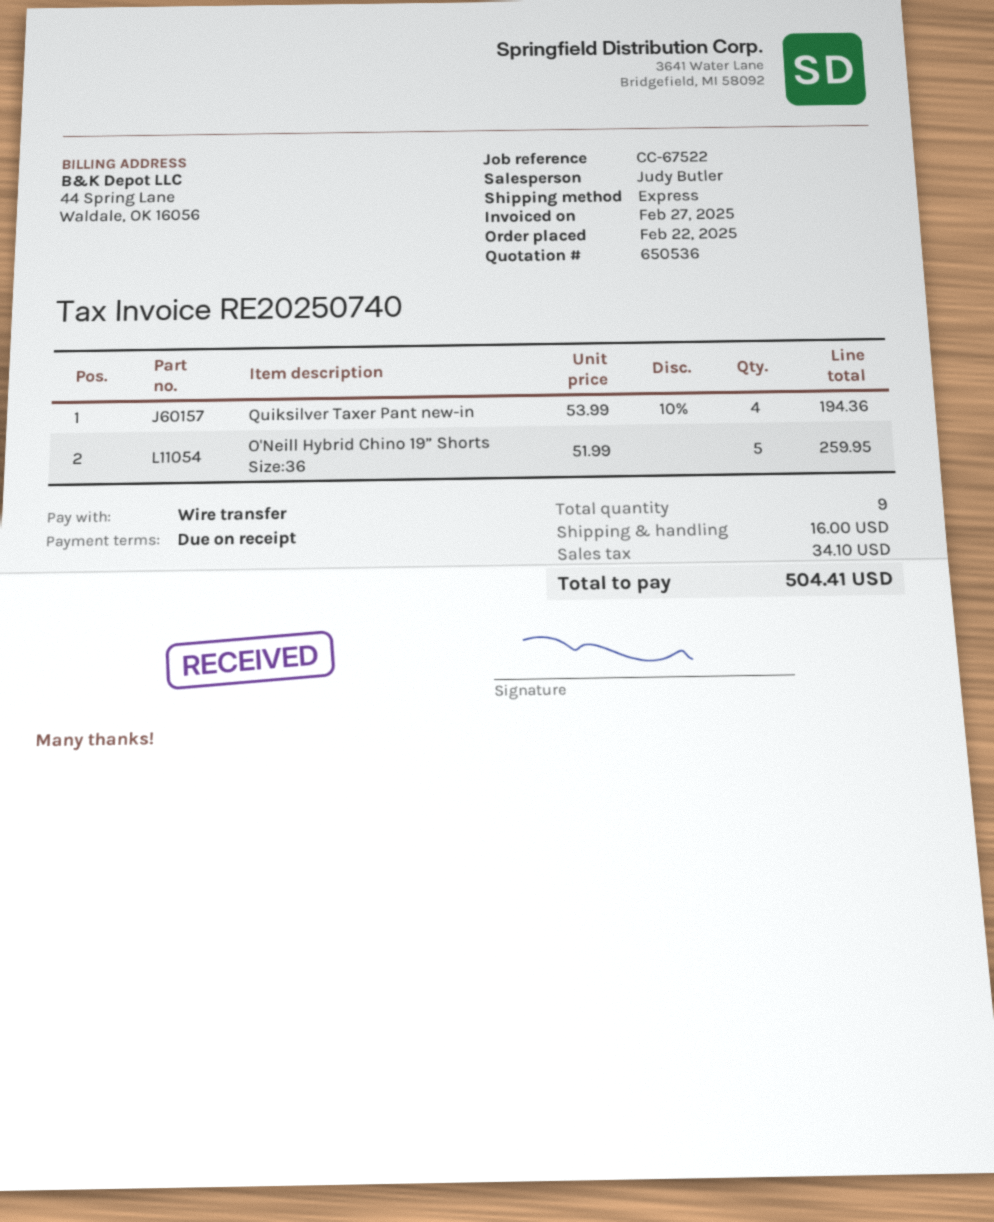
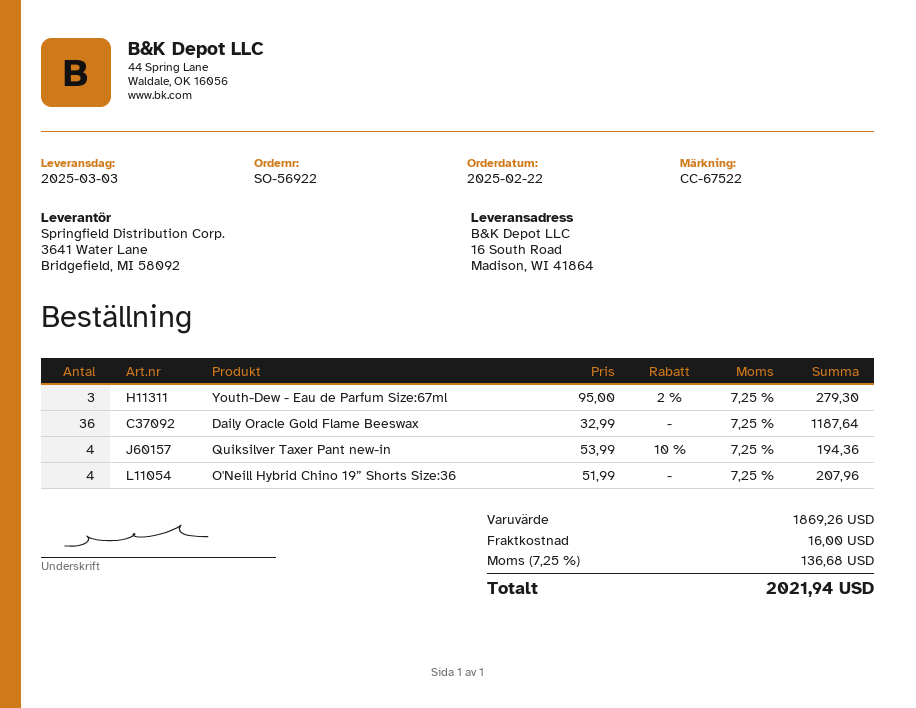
O'Neill Hybrid Chino 19” Shorts Size:36: 5 x 51.99 = 259.95 -> 4 x 51.99 = 207.96
Youth-Dew - Eau de Parfum Size:67ml: none -> 3 x 95.00 - 2% = 279.30
Daily Oracle Gold Flame Beeswax: none -> 36 x 32.99 = 1187.64
tax: 34.10 -> 136.68
total: 504.41 -> 2021.94

